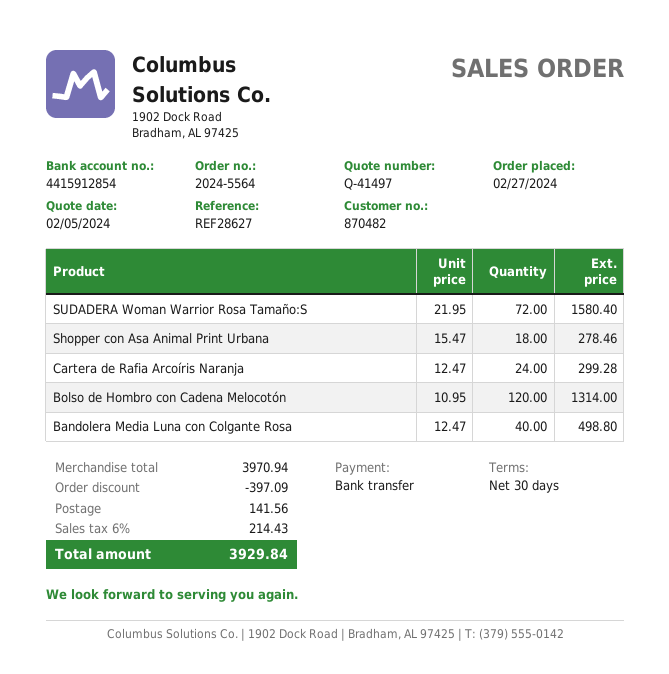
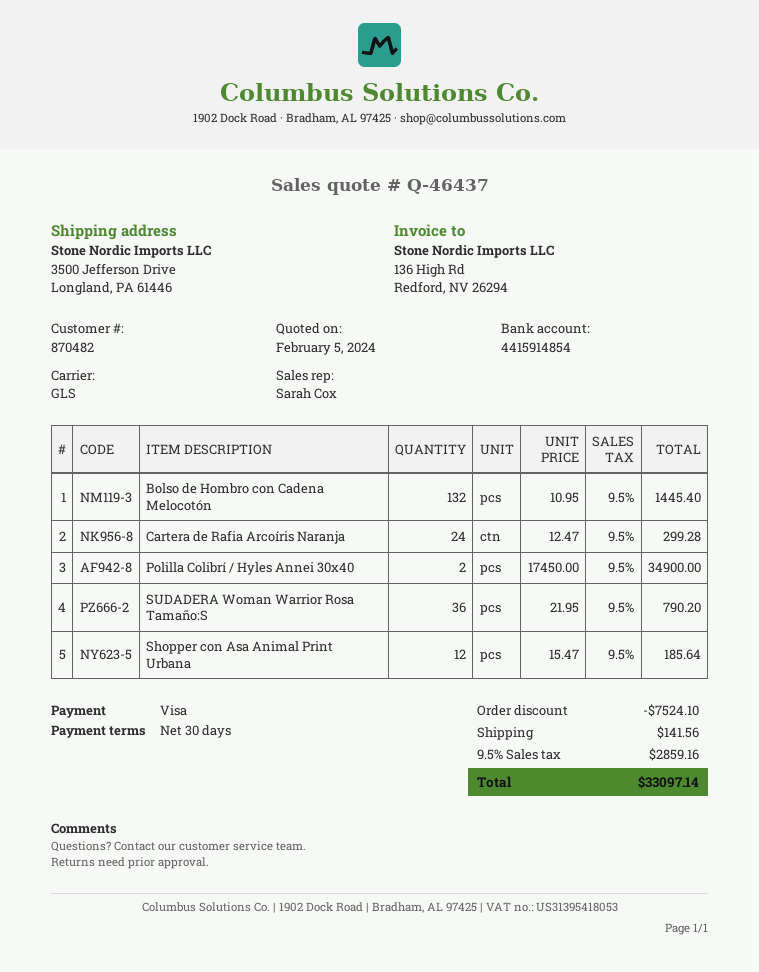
quote number: Q-41497 -> Q-46437
payment method: bank transfer -> Visa
bank account: 4415912854 -> 4415914854
SUDADERA Woman Warrior Rosa Tamaño:S: 72 x 21.95 = 1580.40 -> 36 x 21.95 = 790.20
Shopper con Asa Animal Print Urbana: 18 x 15.47 = 278.46 -> 12 x 15.47 = 185.64
Bolso de Hombro con Cadena Melocotón: 120 x 10.95 = 1314.00 -> 132 x 10.95 = 1445.40
Bandolera Media Luna con Colgante Rosa: 40 x 12.47 = 498.80 -> none
Polilla Colibrí / Hyles Annei 30x40: none -> 2 x 17450.00 = 34900.00
discount: 397.09 -> 7524.10
tax: 6% = 214.43 -> 9.5% = 2859.16
total: 3929.84 -> 33097.14

